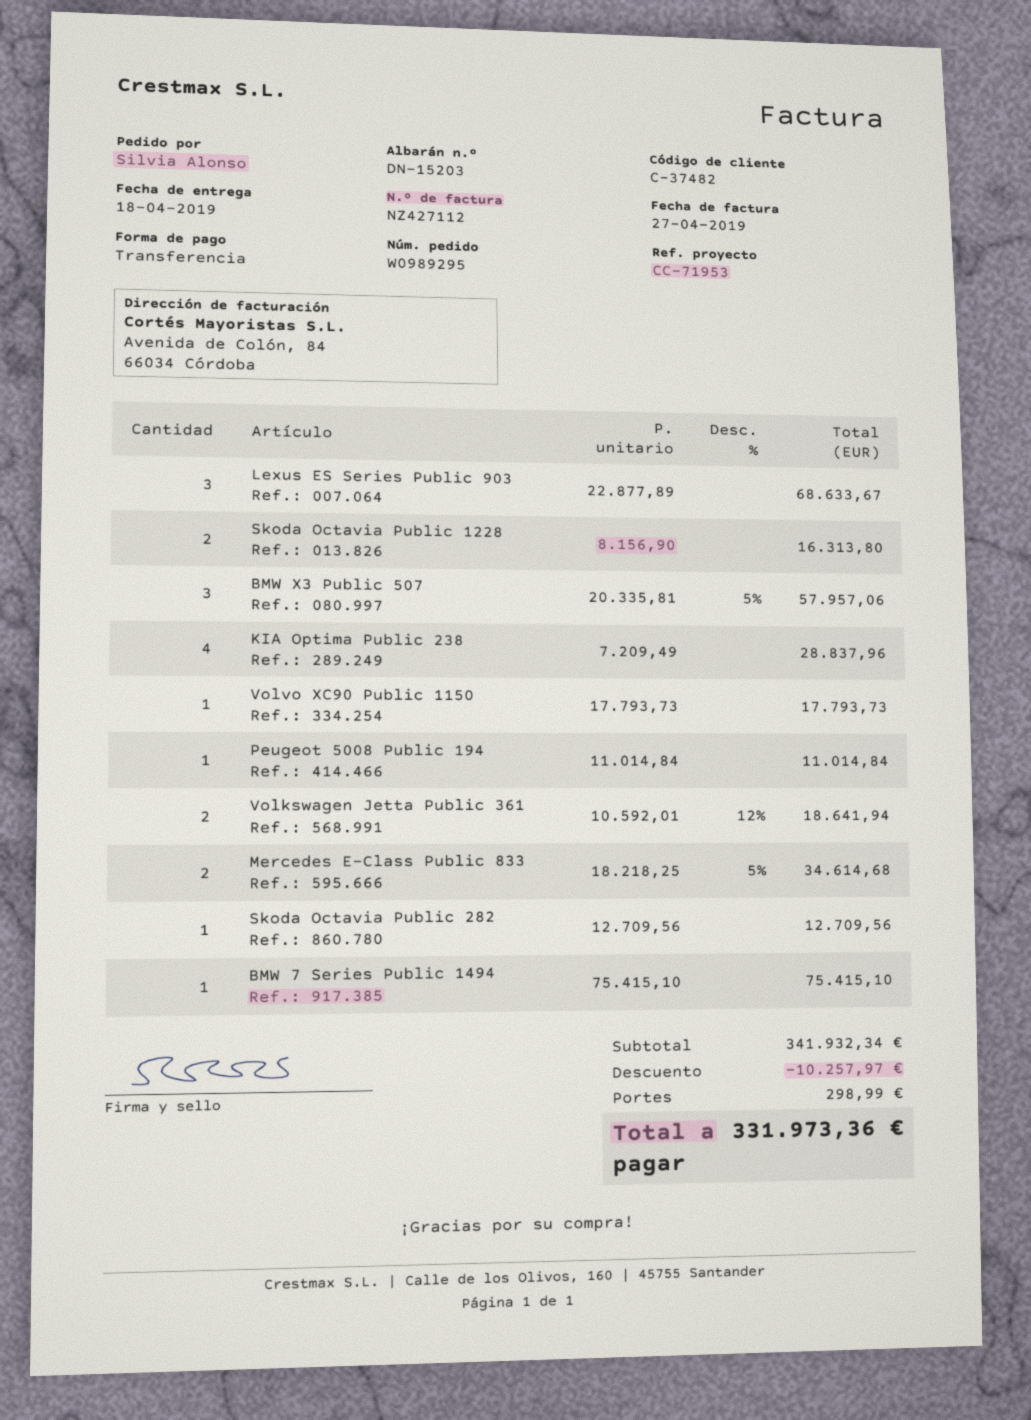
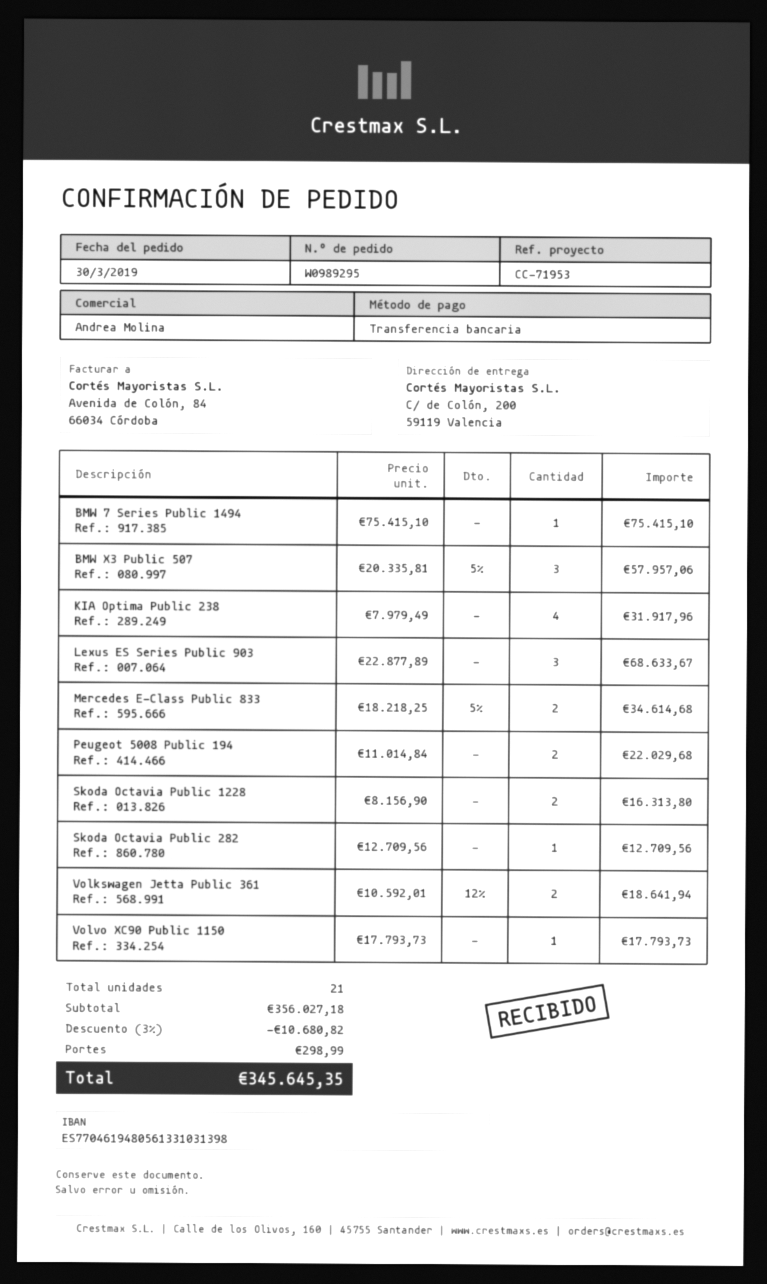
KIA Optima Public 238: 4 x 7209.49 = 28837.96 -> 4 x 7979.49 = 31917.96
Peugeot 5008 Public 194: 1 x 11014.84 = 11014.84 -> 2 x 11014.84 = 22029.68
subtotal: 341932.34 -> 356027.18
discount: 10257.97 -> 10680.82
total: 331973.36 -> 345645.35

